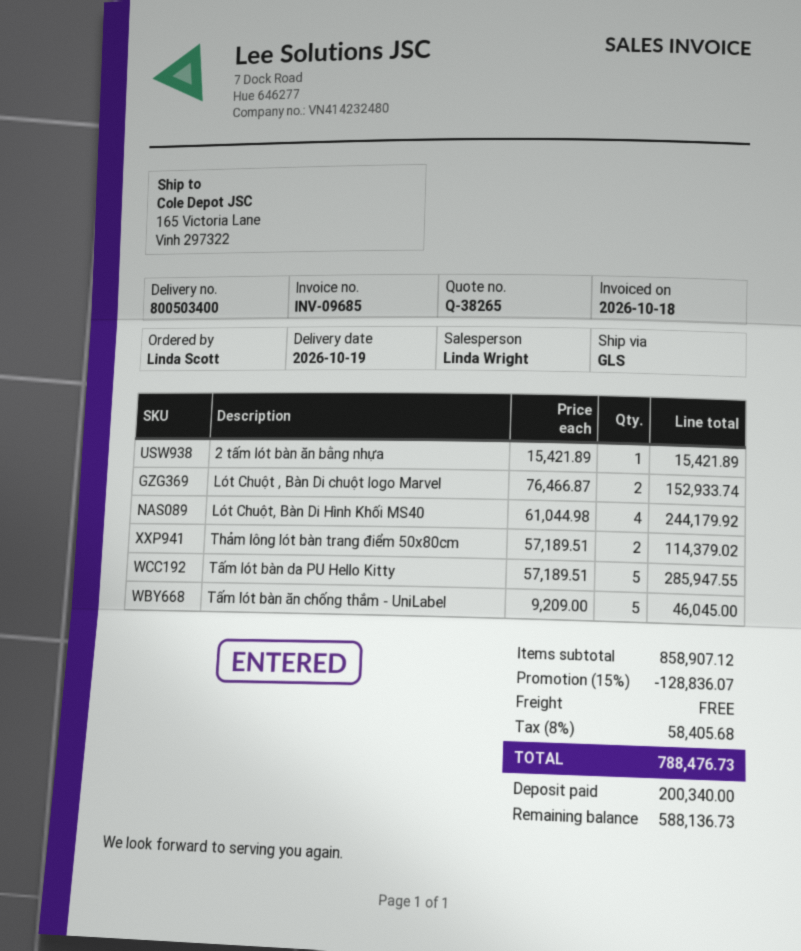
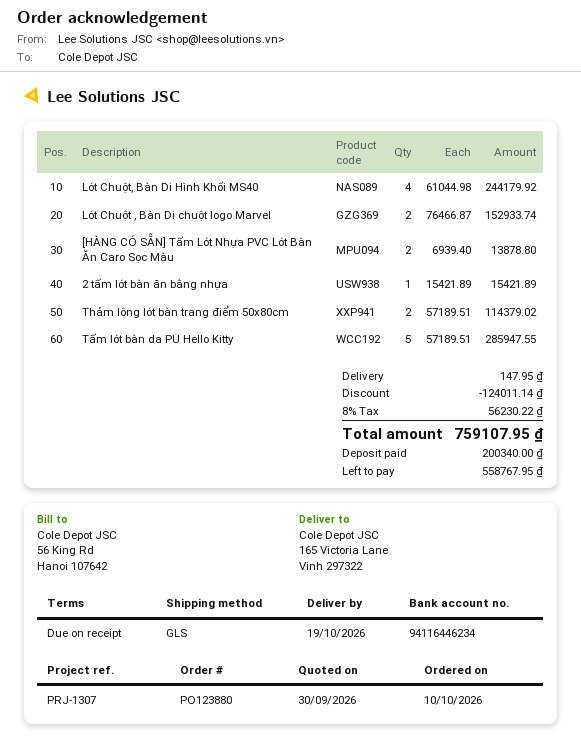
Tấm lót bàn ăn chống thắm - UniLabel: 5 x 9209.00 = 46045.00 -> none
[HÀNG CÓ SẴN] Tấm Lót Nhựa PVC Lót Bàn Ăn Caro Sọc Màu: none -> 2 x 6939.40 = 13878.80
discount: 128836.07 -> 124011.14
shipping: 0.00 -> 147.95
tax: 8% = 58405.68 -> 8% = 56230.22
total: 788476.73 -> 759107.95
balance: 588136.73 -> 558767.95

